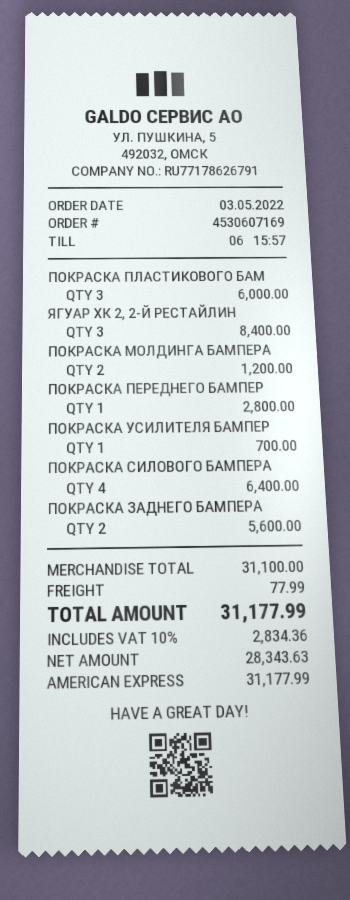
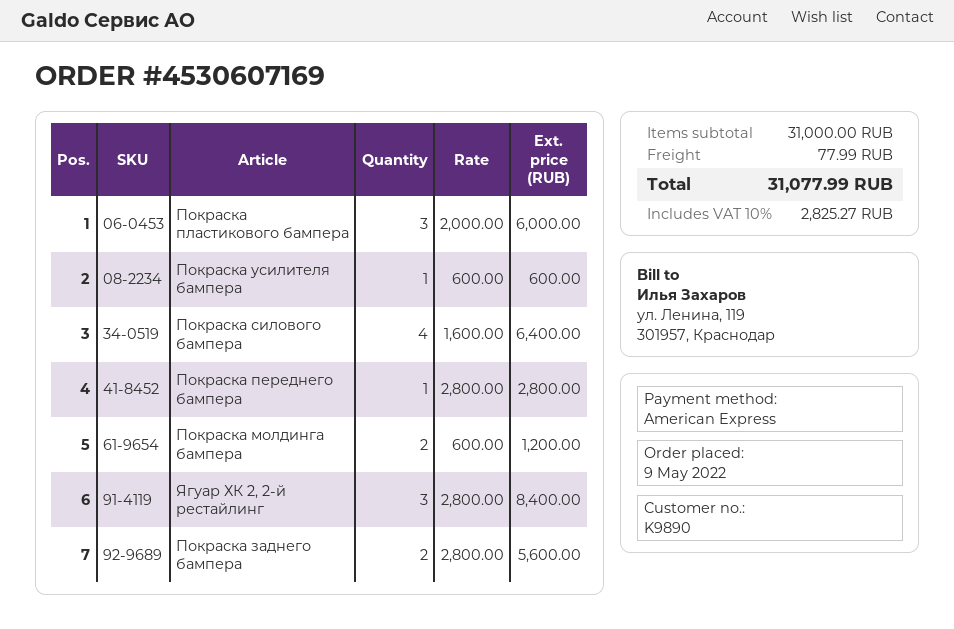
order date: 2022-05-03 -> 2022-05-09
ПОКРАСКА УСИЛИТЕЛЯ БАМПЕР: 1 for 700.00 -> 1 for 600.00
subtotal: 31100.00 -> 31000.00
tax: 10% = 2834.36 -> 10% = 2825.27
total: 31177.99 -> 31077.99

